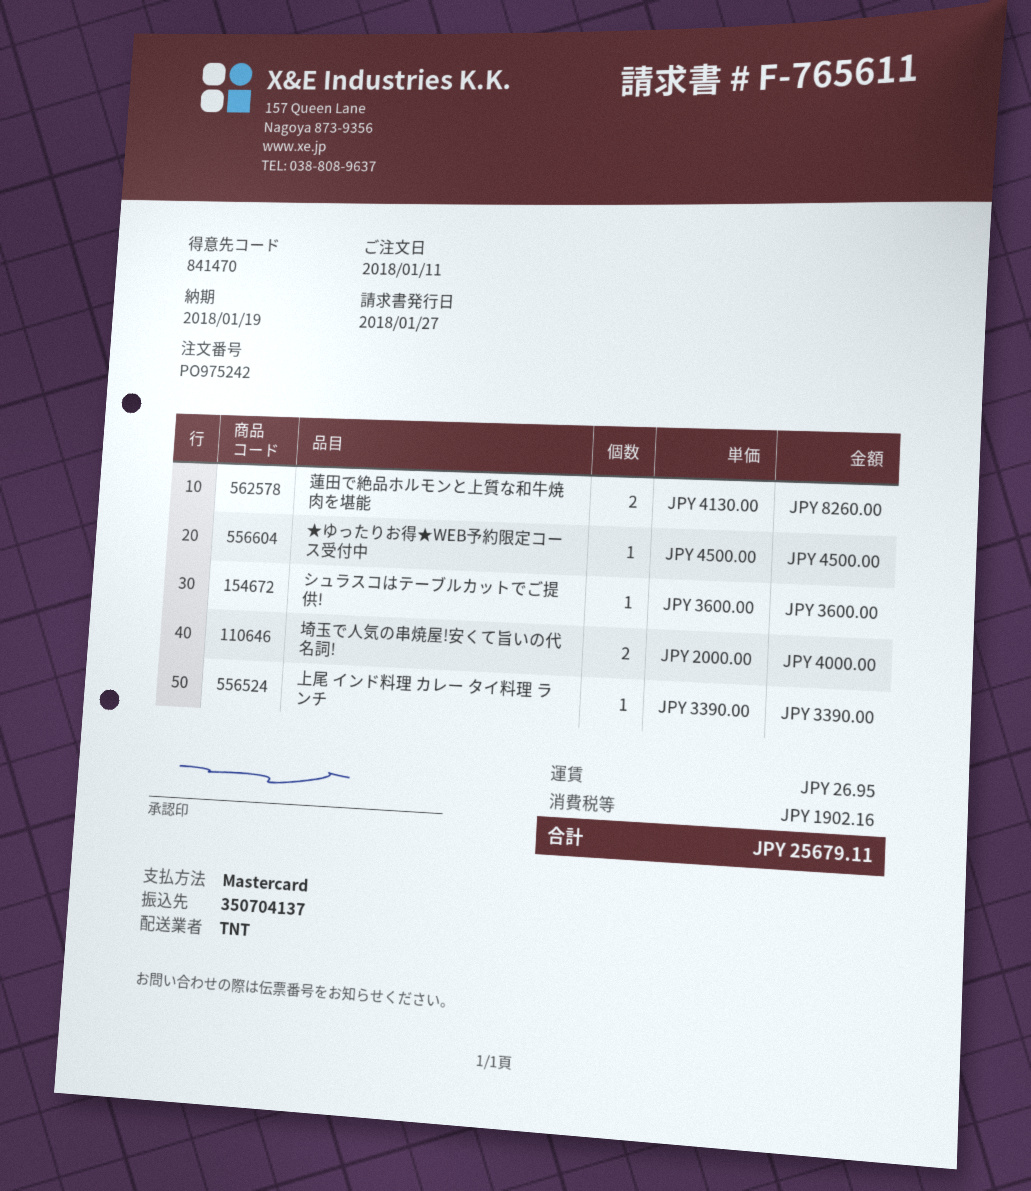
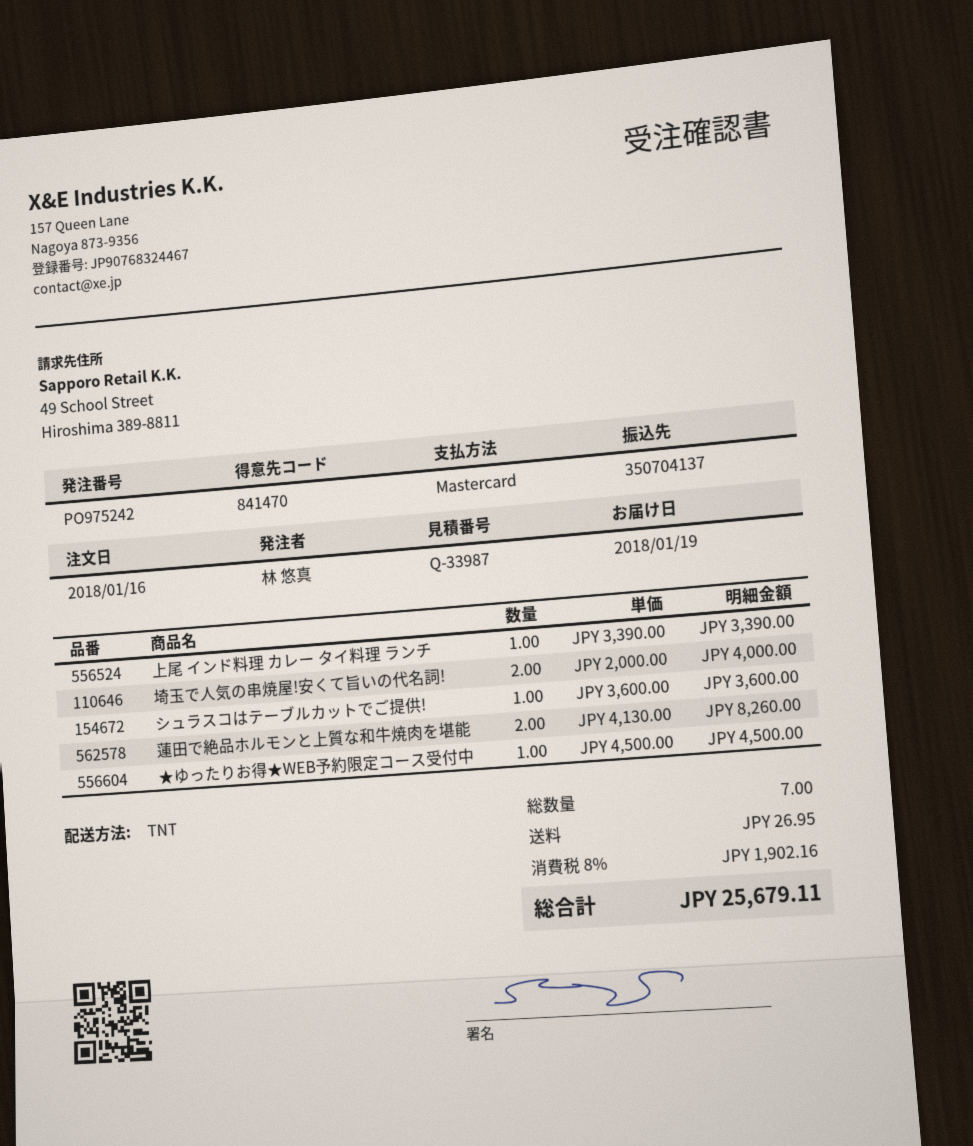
order date: 2018-01-11 -> 2018-01-16

